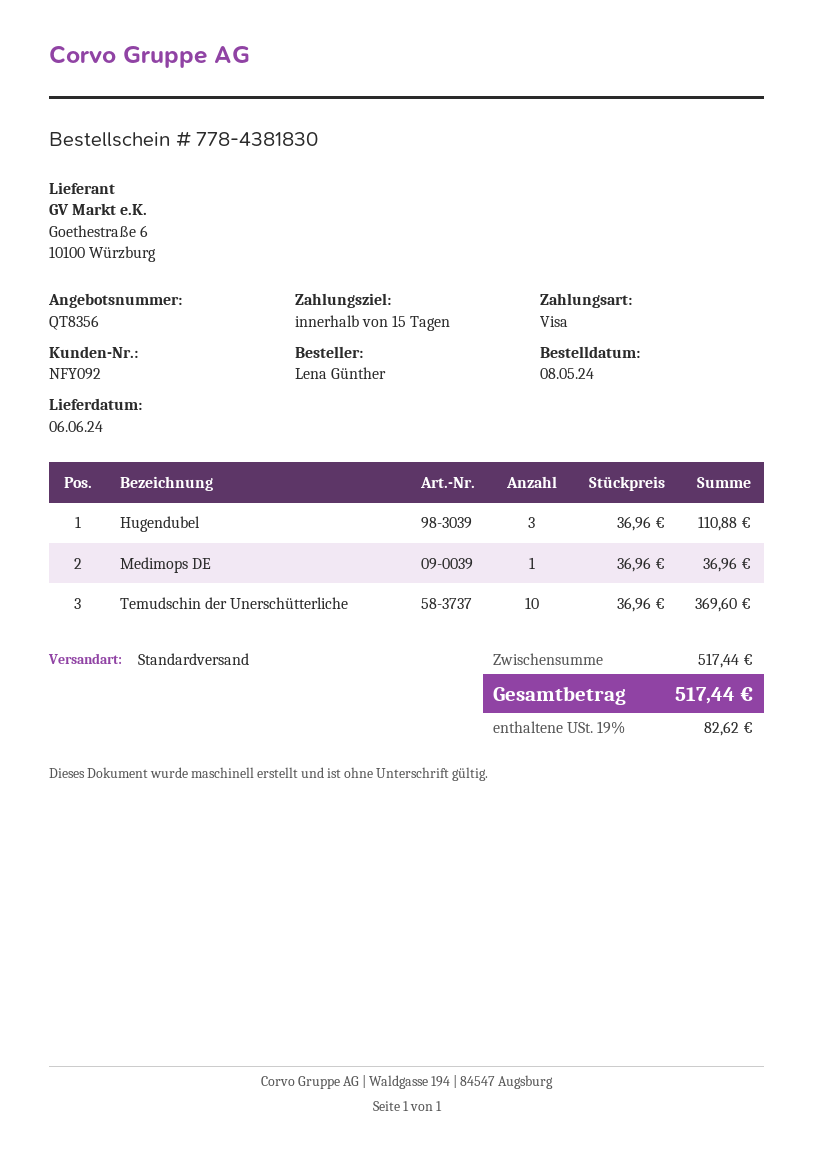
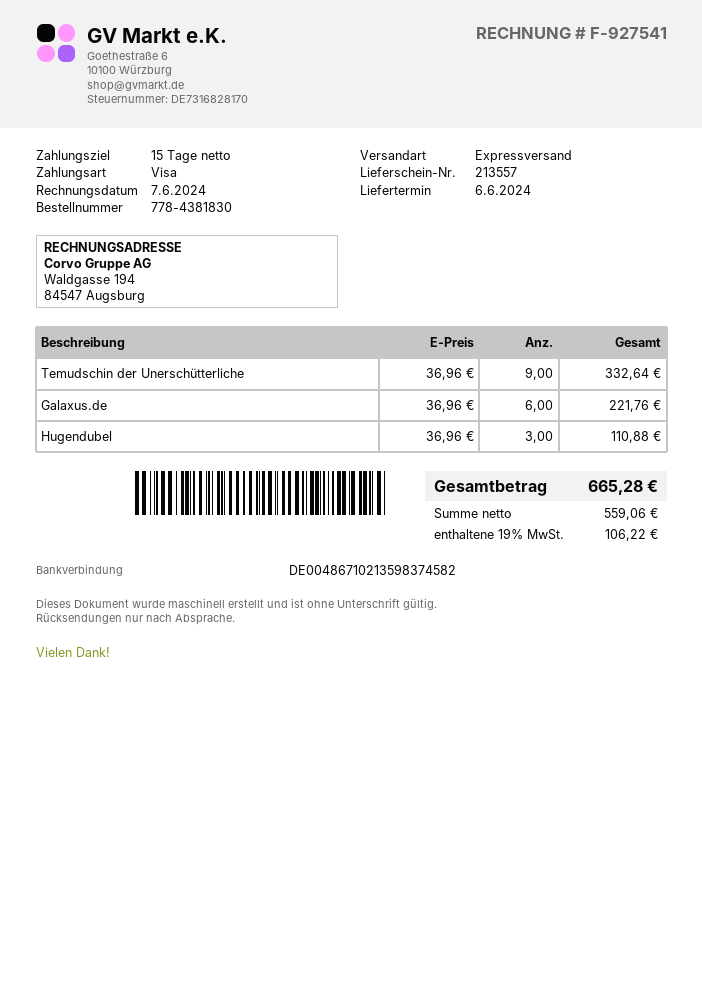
shipping method: standard -> express
Medimops DE: 1 x 36.96 = 36.96 -> none
Temudschin der Unerschütterliche: 10 x 36.96 = 369.60 -> 9 x 36.96 = 332.64
Galaxus.de: none -> 6 x 36.96 = 221.76
tax: 19% = 82.62 -> 19% = 106.22
total: 517.44 -> 665.28

